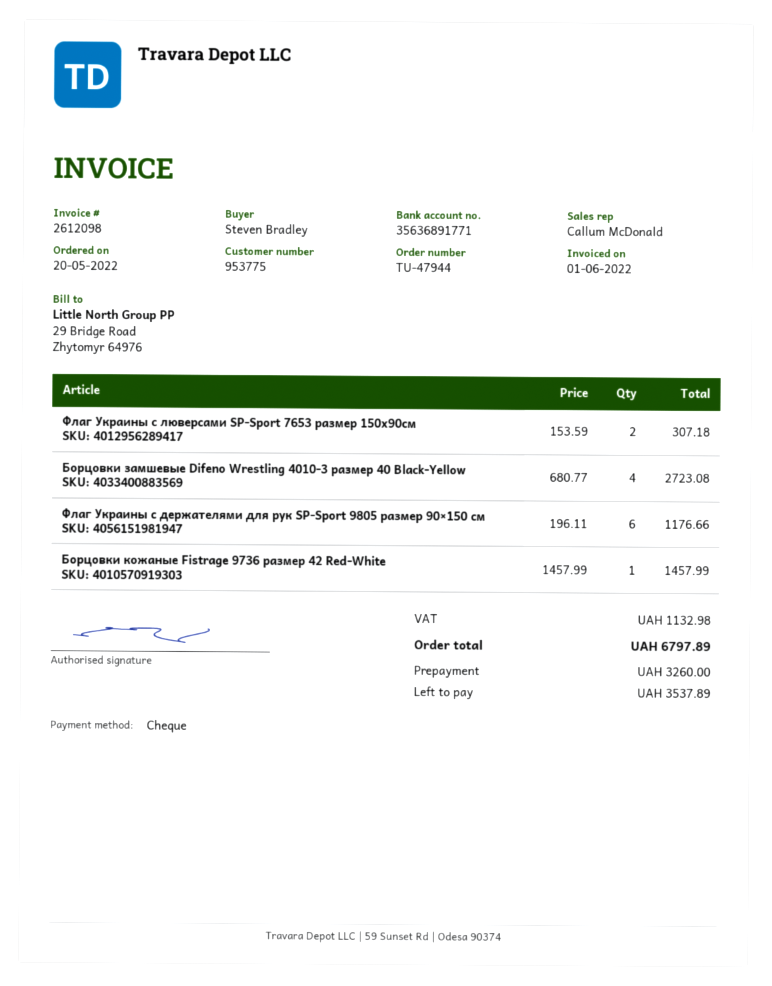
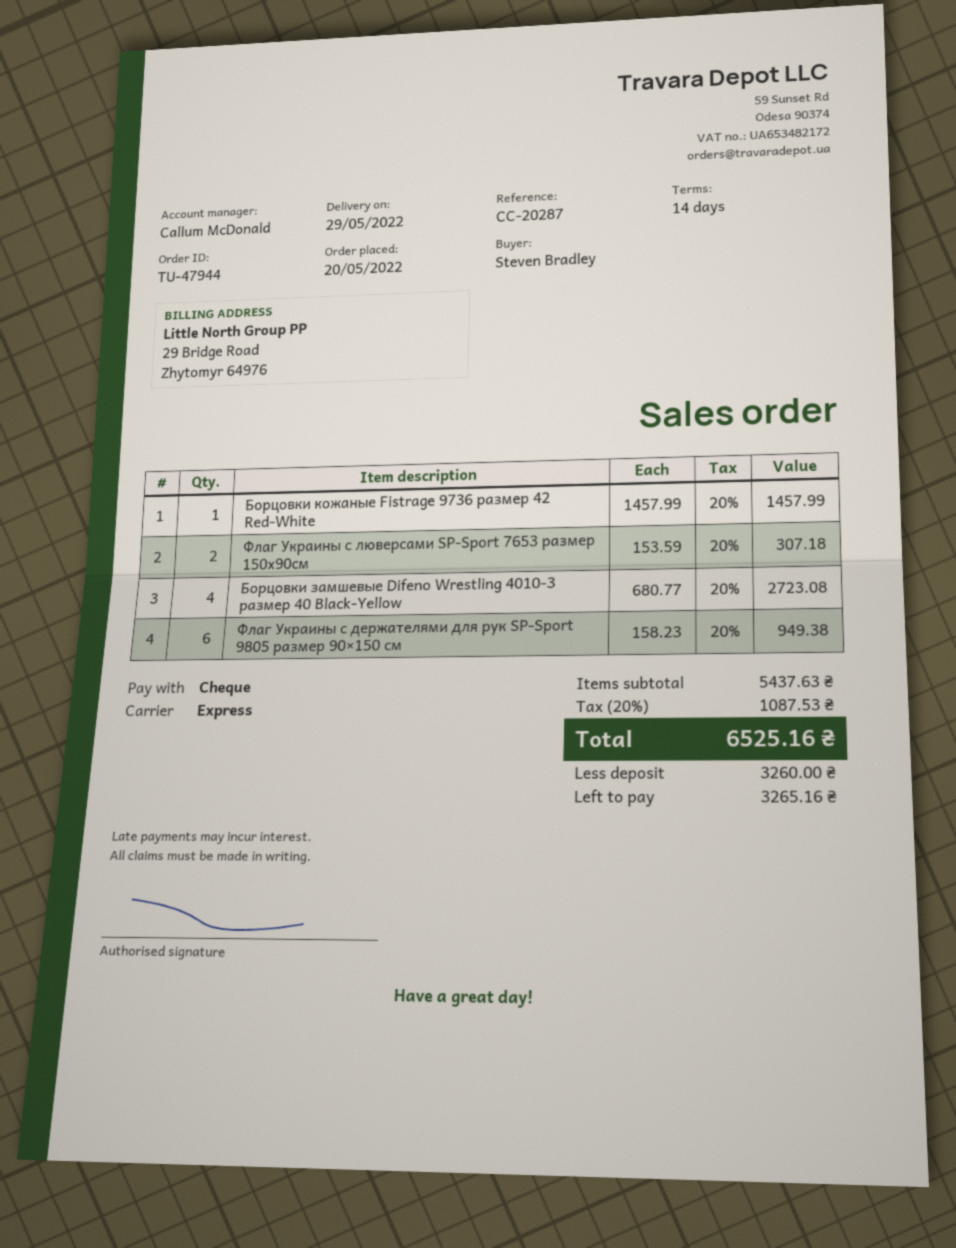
Флаг Украины с держателями для рук SP-Sport 9805 размер 90×150 см: 6 x 196.11 = 1176.66 -> 6 x 158.23 = 949.38
tax: 1132.98 -> 1087.53
total: 6797.89 -> 6525.16
balance: 3537.89 -> 3265.16

